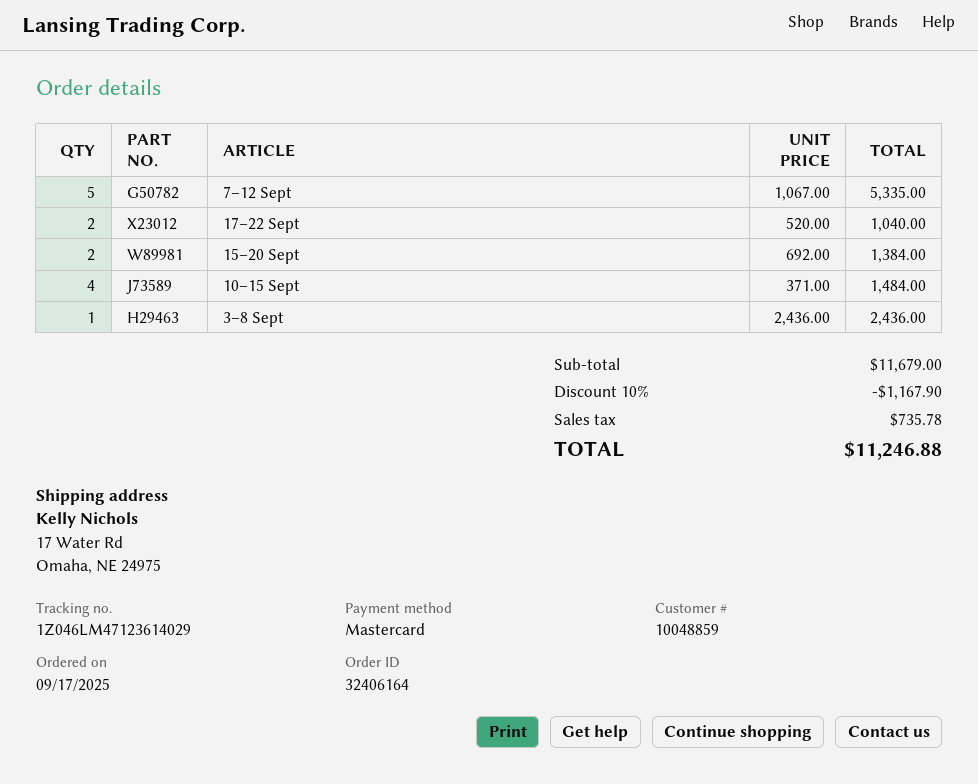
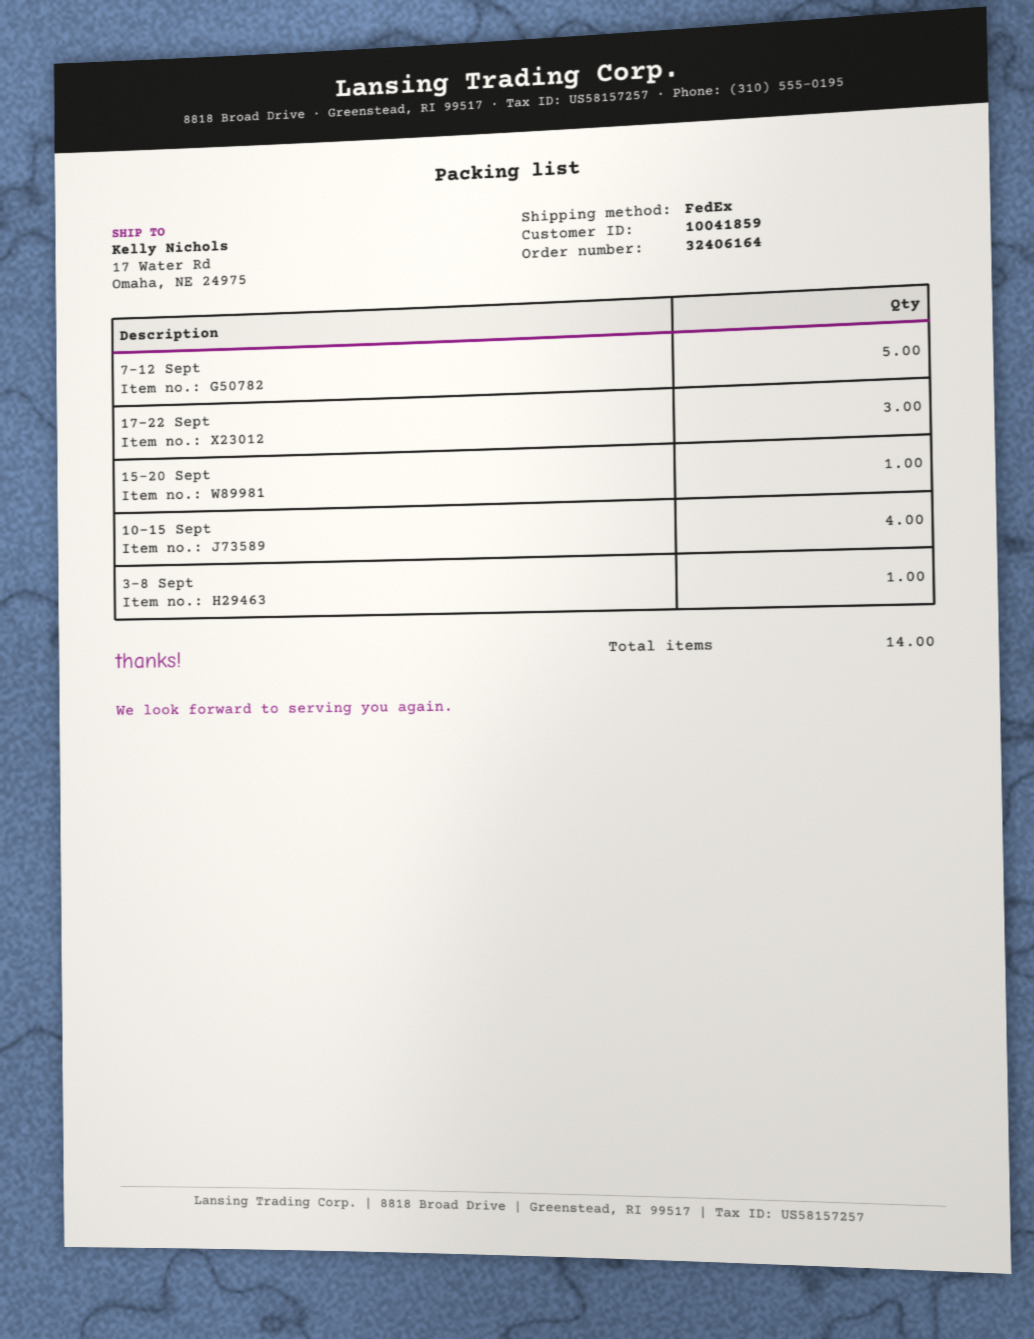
customer number: 10048859 -> 10041859
17–22 Sept: 2 -> 3
15–20 Sept: 2 -> 1

